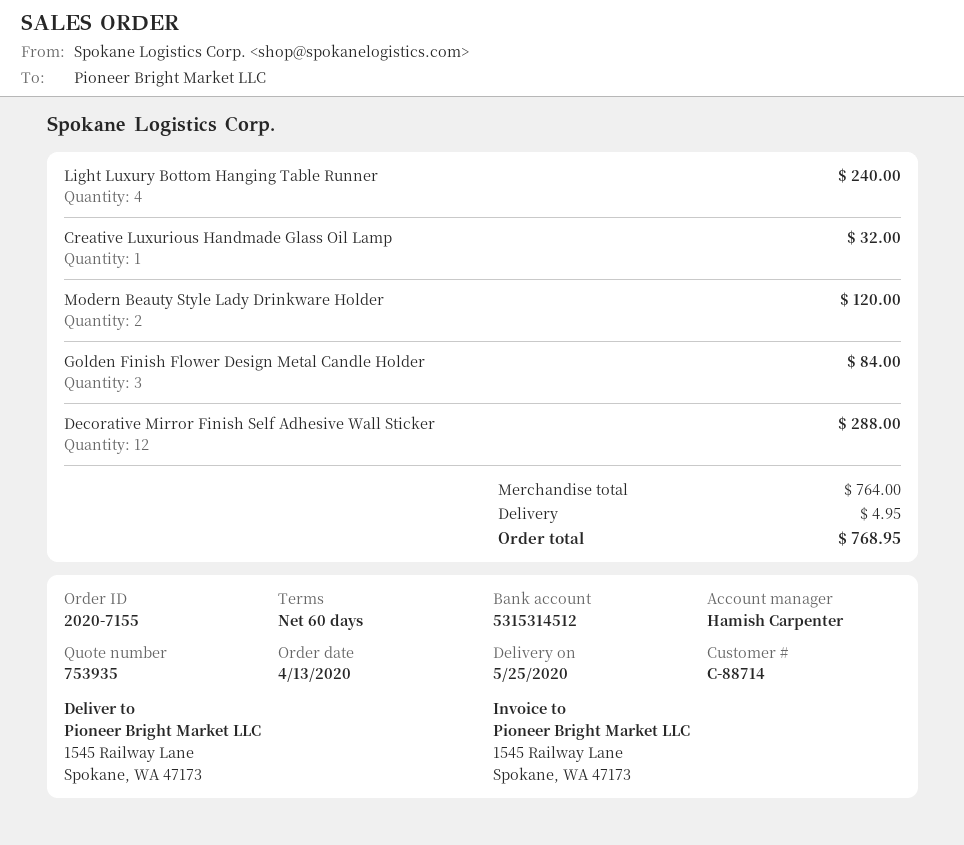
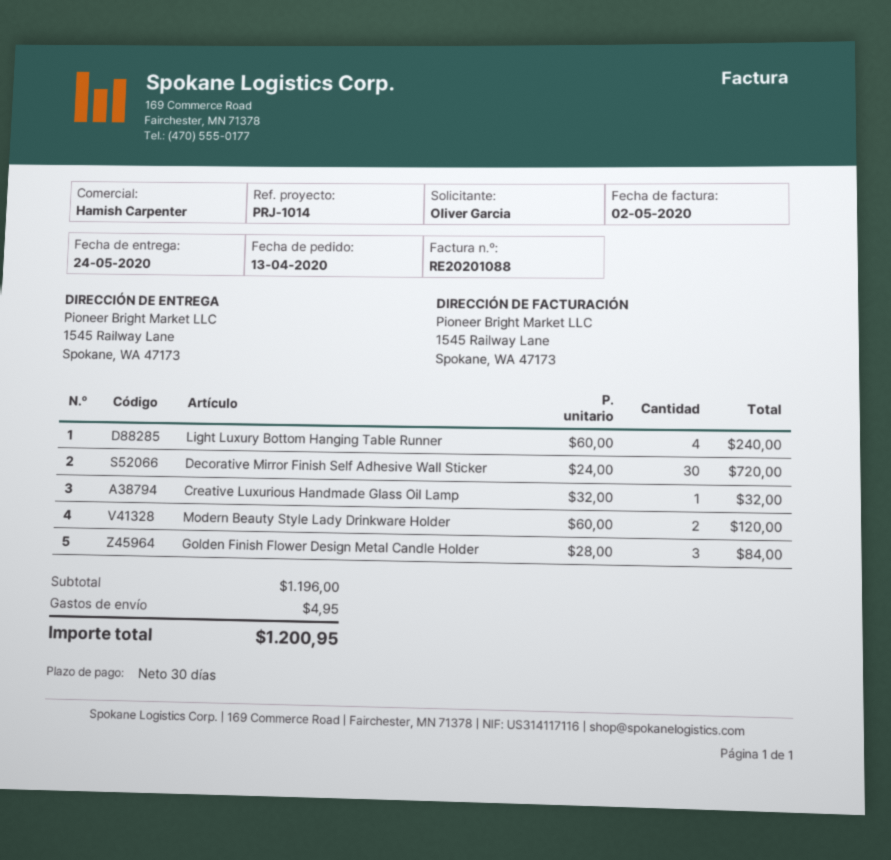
delivery date: 2020-05-25 -> 2020-05-24
payment terms: 60 days -> 30 days
Decorative Mirror Finish Self Adhesive Wall Sticker: 12 for 288.00 -> 30 for 720.00
subtotal: 764.00 -> 1196.00
total: 768.95 -> 1200.95

